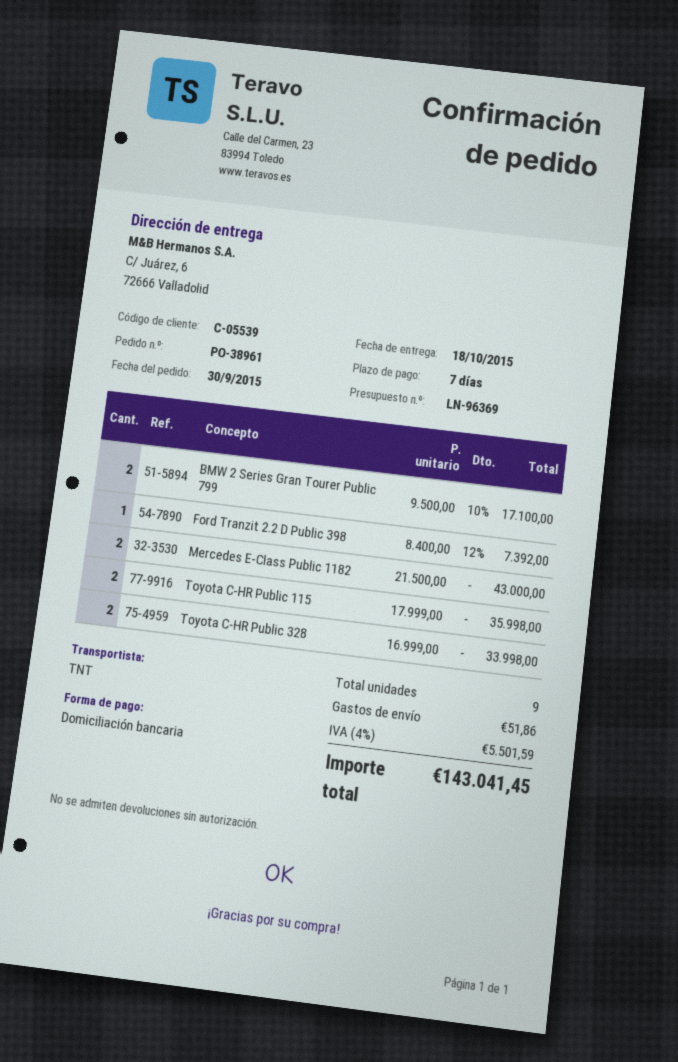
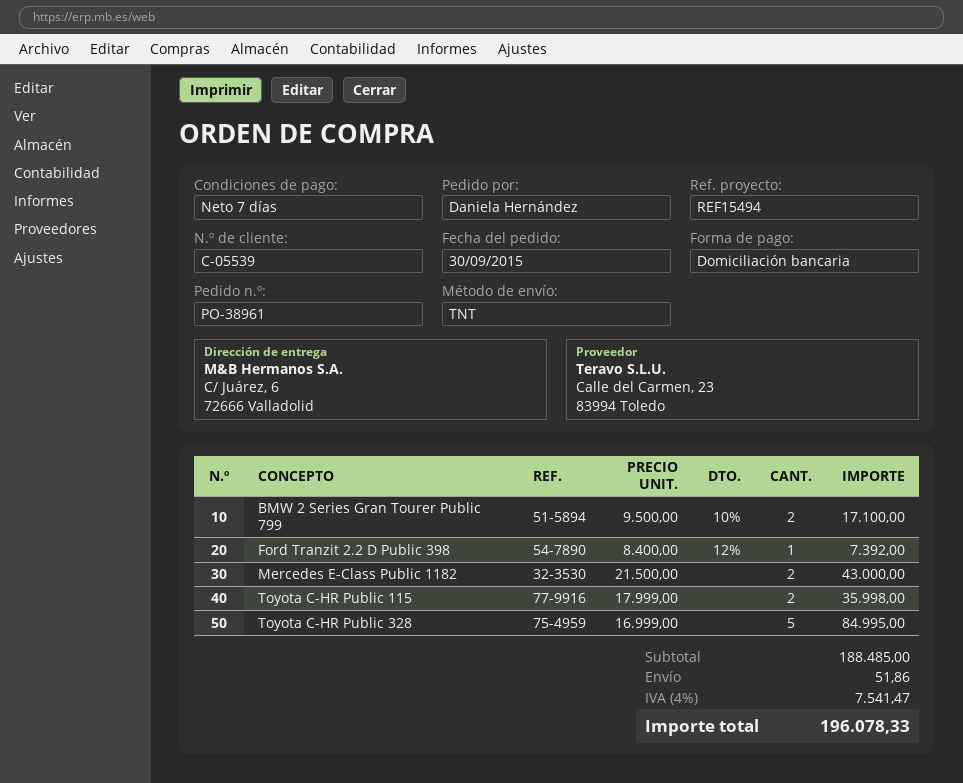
Toyota C-HR Public 328: 2 x 16999.00 = 33998.00 -> 5 x 16999.00 = 84995.00
tax: 4% = 5501.59 -> 4% = 7541.47
total: 143041.45 -> 196078.33

